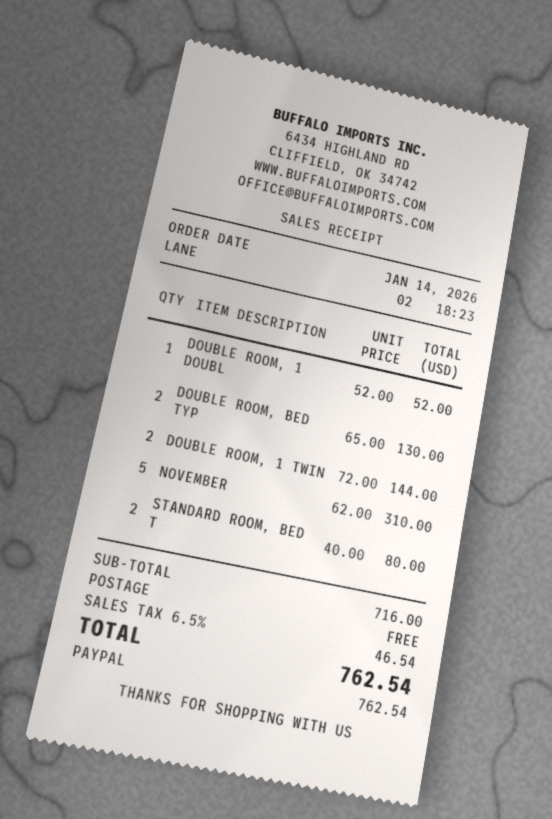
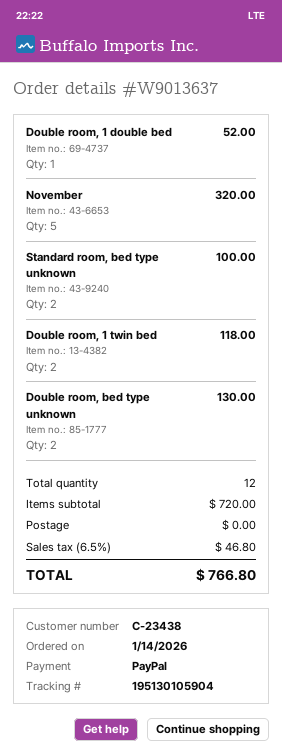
DOUBLE ROOM, 1 TWIN: 2 for 144.00 -> 2 for 118.00
NOVEMBER: 5 for 310.00 -> 5 for 320.00
STANDARD ROOM, BED T: 2 for 80.00 -> 2 for 100.00
subtotal: 716.00 -> 720.00
tax: 6.5% = 46.54 -> 6.5% = 46.80
total: 762.54 -> 766.80

